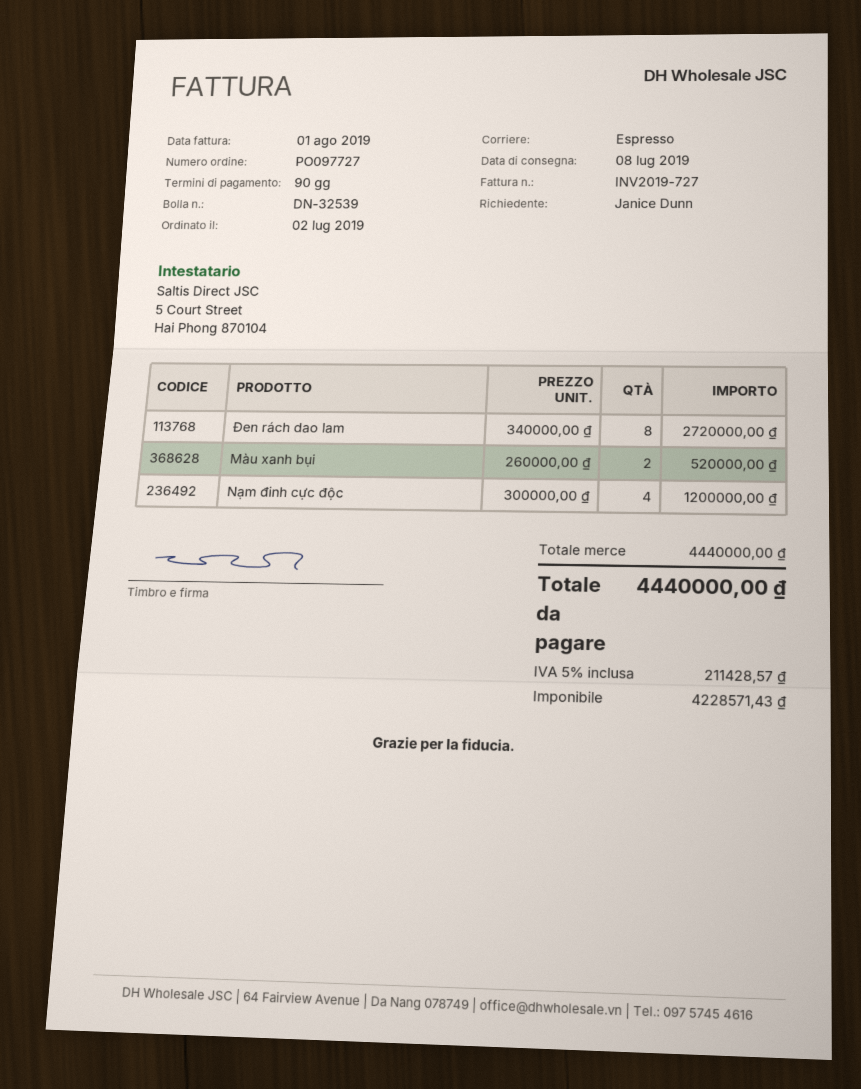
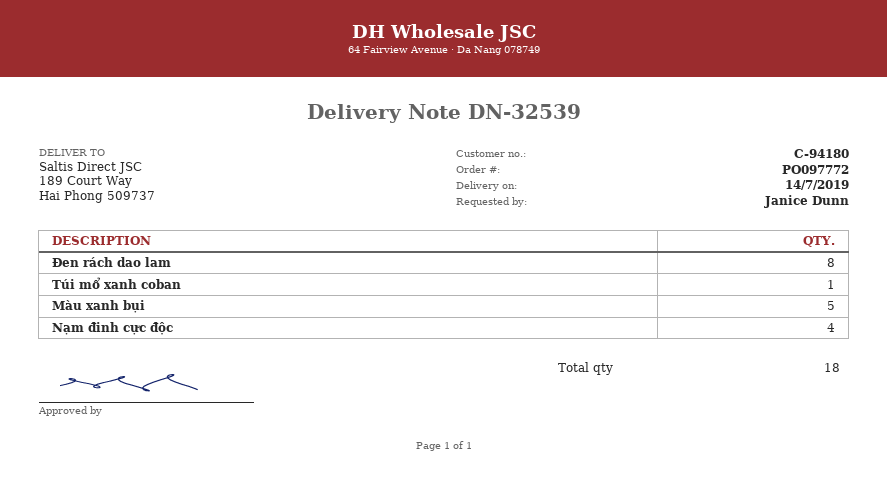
order number: PO097727 -> PO097772
delivery date: 2019-07-08 -> 2019-07-14
Màu xanh bụi: 2 -> 5
Túi mổ xanh coban: none -> 1

